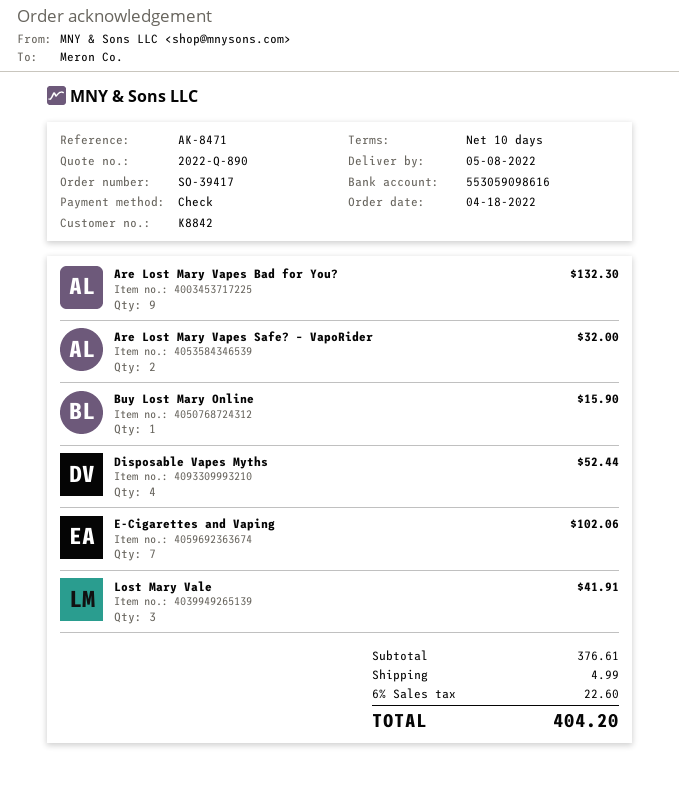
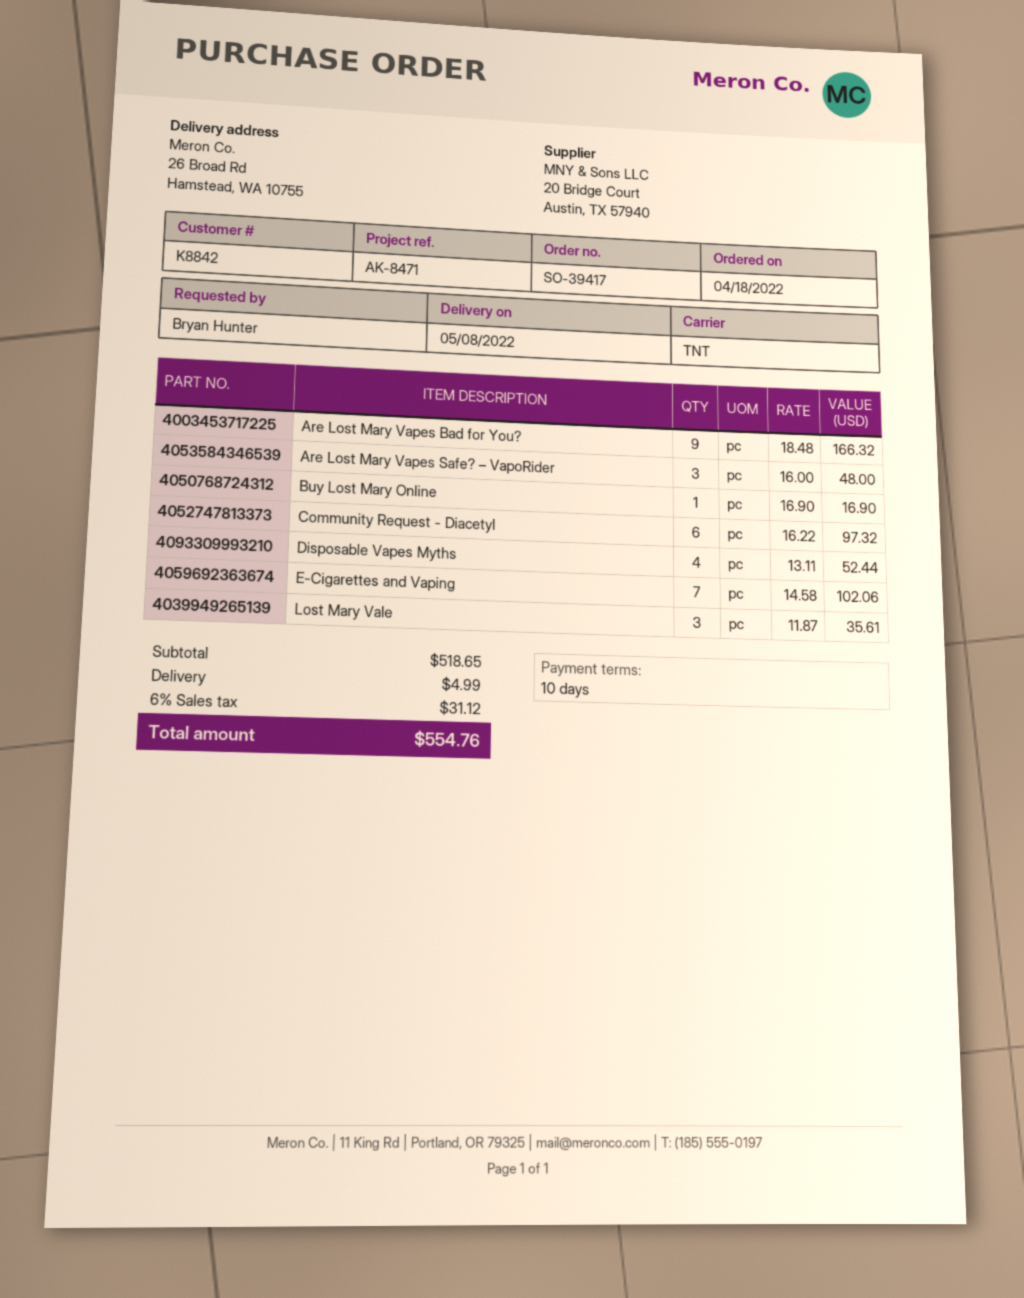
Are Lost Mary Vapes Bad for You?: 9 for 132.30 -> 9 for 166.32
Are Lost Mary Vapes Safe? – VapoRider: 2 for 32.00 -> 3 for 48.00
Buy Lost Mary Online: 1 for 15.90 -> 1 for 16.90
Lost Mary Vale: 3 for 41.91 -> 3 for 35.61
Community Request - Diacetyl: none -> 6 for 97.32
subtotal: 376.61 -> 518.65
tax: 6% = 22.60 -> 6% = 31.12
total: 404.20 -> 554.76

